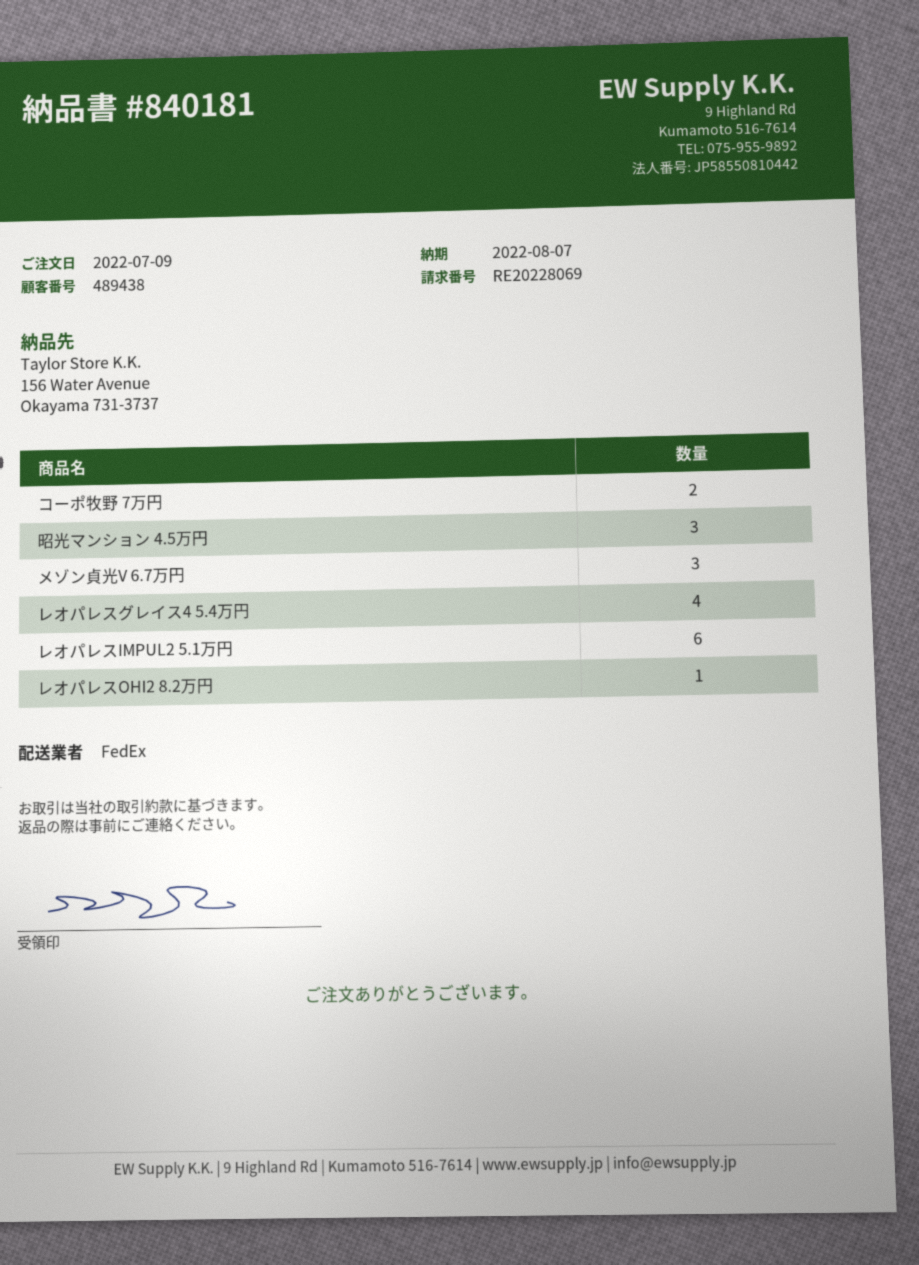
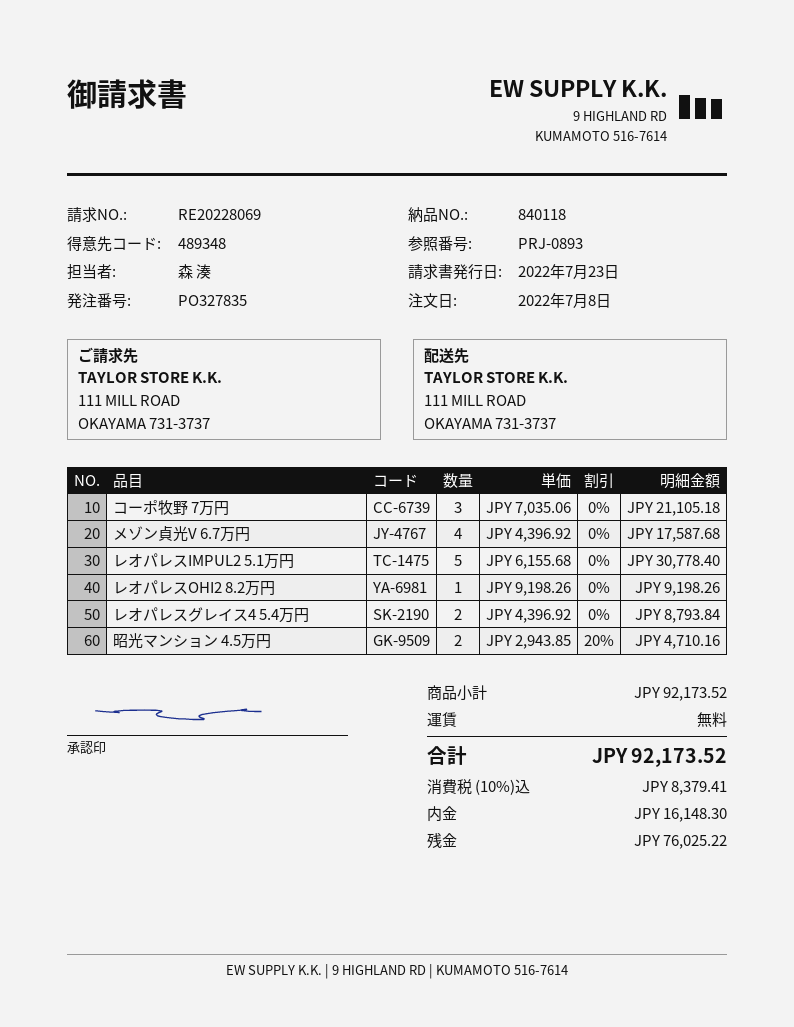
order date: 2022-07-09 -> 2022-07-08
delivery note number: 840181 -> 840118
customer number: 489438 -> 489348
ship to: 156 Water Avenue, Okayama 731-3737 -> 111 MILL ROAD, OKAYAMA 731-3737
コーポ牧野 7万円: 2 -> 3
昭光マンション 4.5万円: 3 -> 2
メゾン貞光V 6.7万円: 3 -> 4
レオパレスグレイス4 5.4万円: 4 -> 2
レオパレスIMPUL2 5.1万円: 6 -> 5

